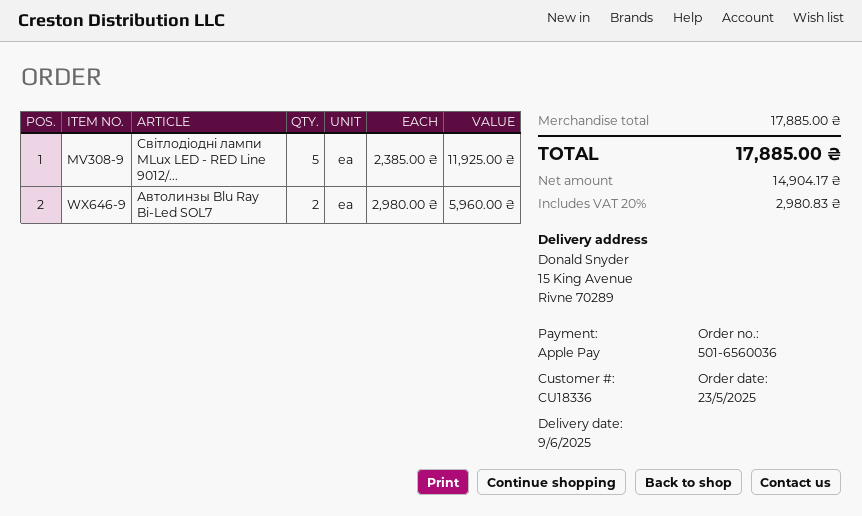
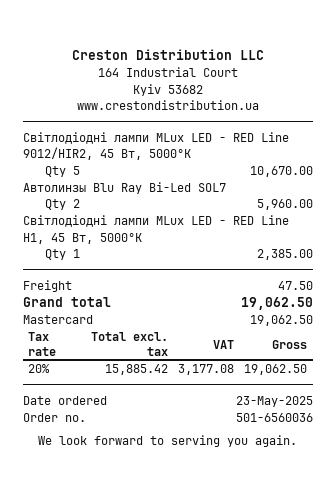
payment method: Apple Pay -> Mastercard
Світлодіодні лампи MLux LED - RED Line 9012/...: 5 for 11925.00 -> 5 for 10670.00
Світлодіодні лампи MLux LED - RED Line H1, 45 Вт, 5000°К: none -> 1 for 2385.00
shipping: none -> 47.50
net: 14904.17 -> 15885.42
tax: 20% = 2980.83 -> 20% = 3177.08
total: 17885.00 -> 19062.50

